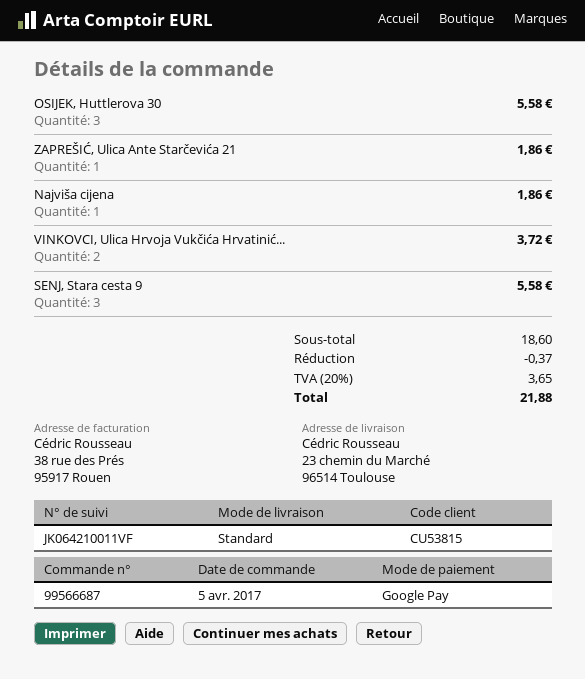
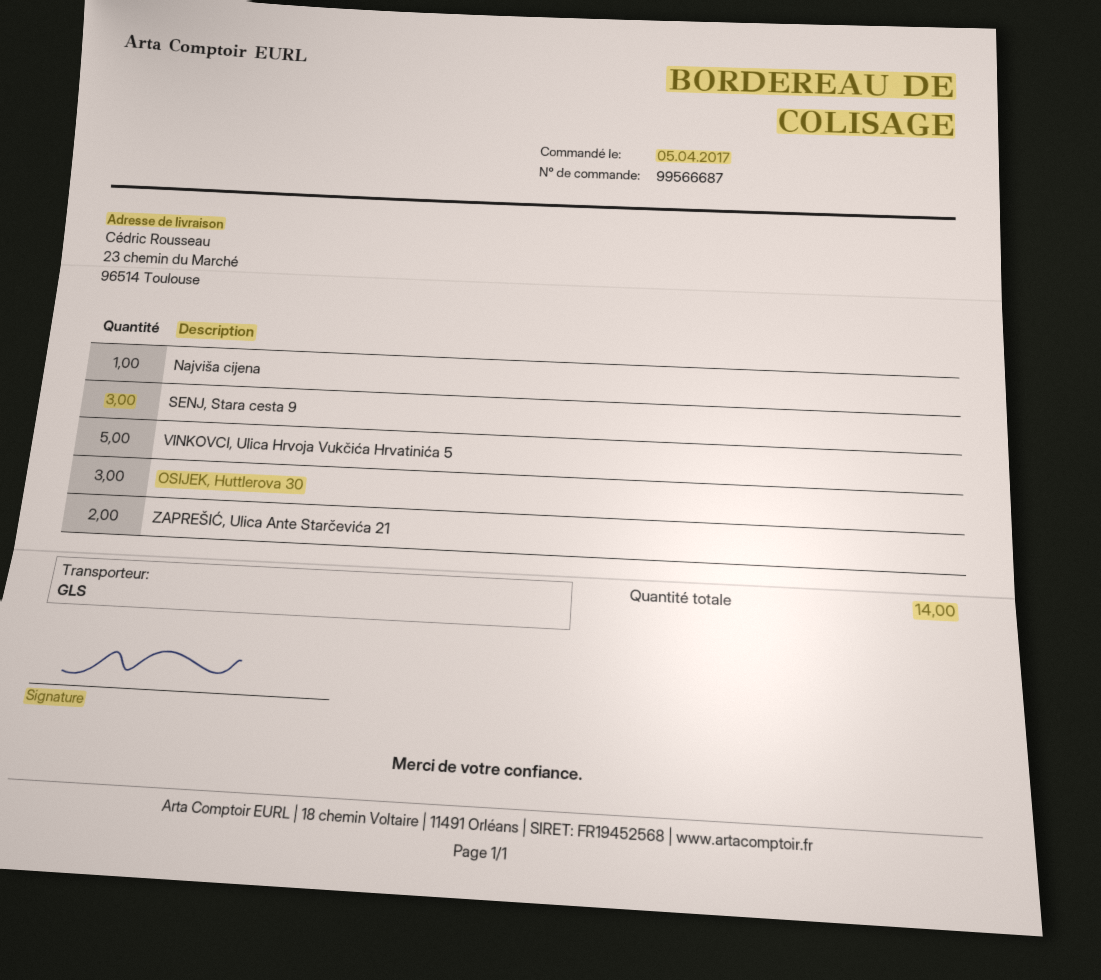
shipping method: standard -> GLS
ZAPREŠIĆ, Ulica Ante Starčevića 21: 1 -> 2
VINKOVCI, Ulica Hrvoja Vukčića Hrvatinić...: 2 -> 5

